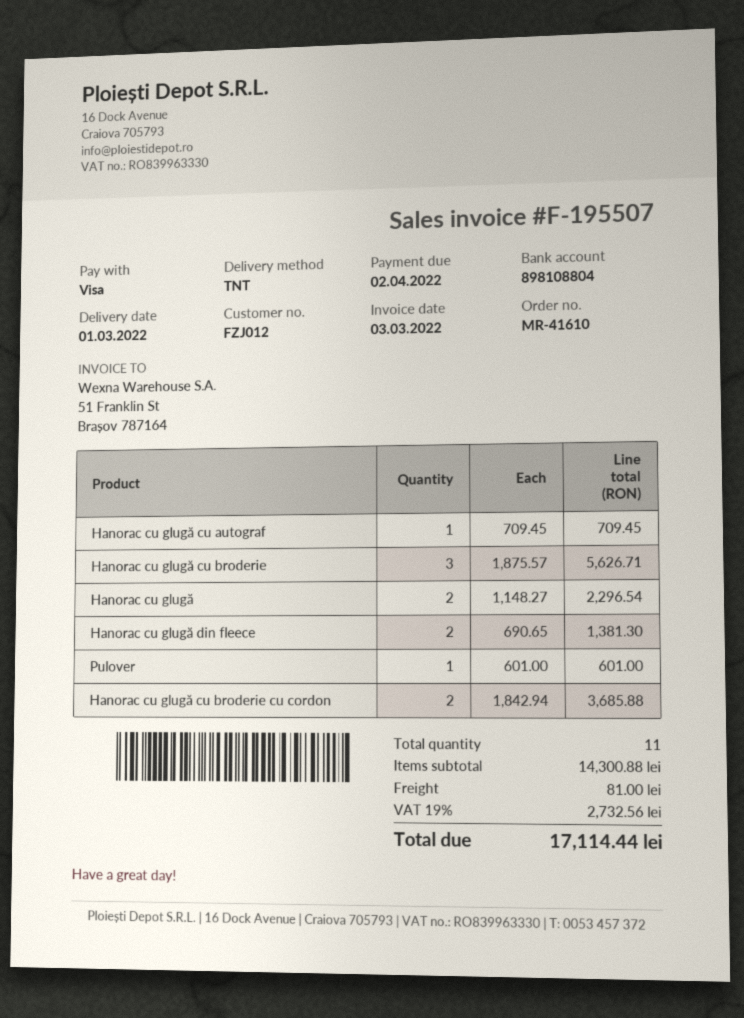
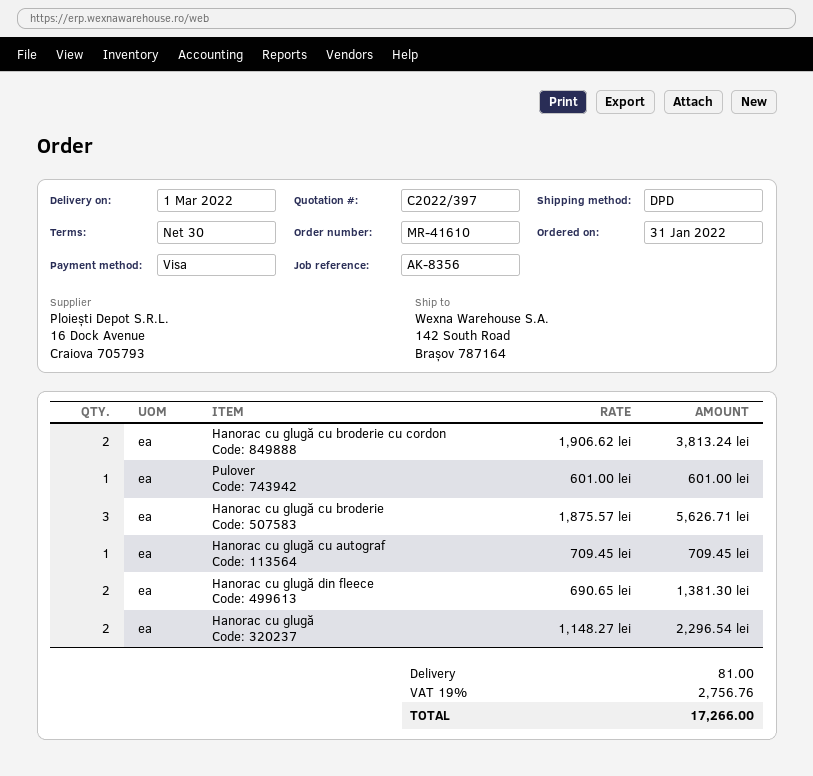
shipping method: TNT -> DPD
Hanorac cu glugă cu broderie cu cordon: 2 x 1842.94 = 3685.88 -> 2 x 1906.62 = 3813.24
tax: 19% = 2732.56 -> 19% = 2756.76
total: 17114.44 -> 17266.00

